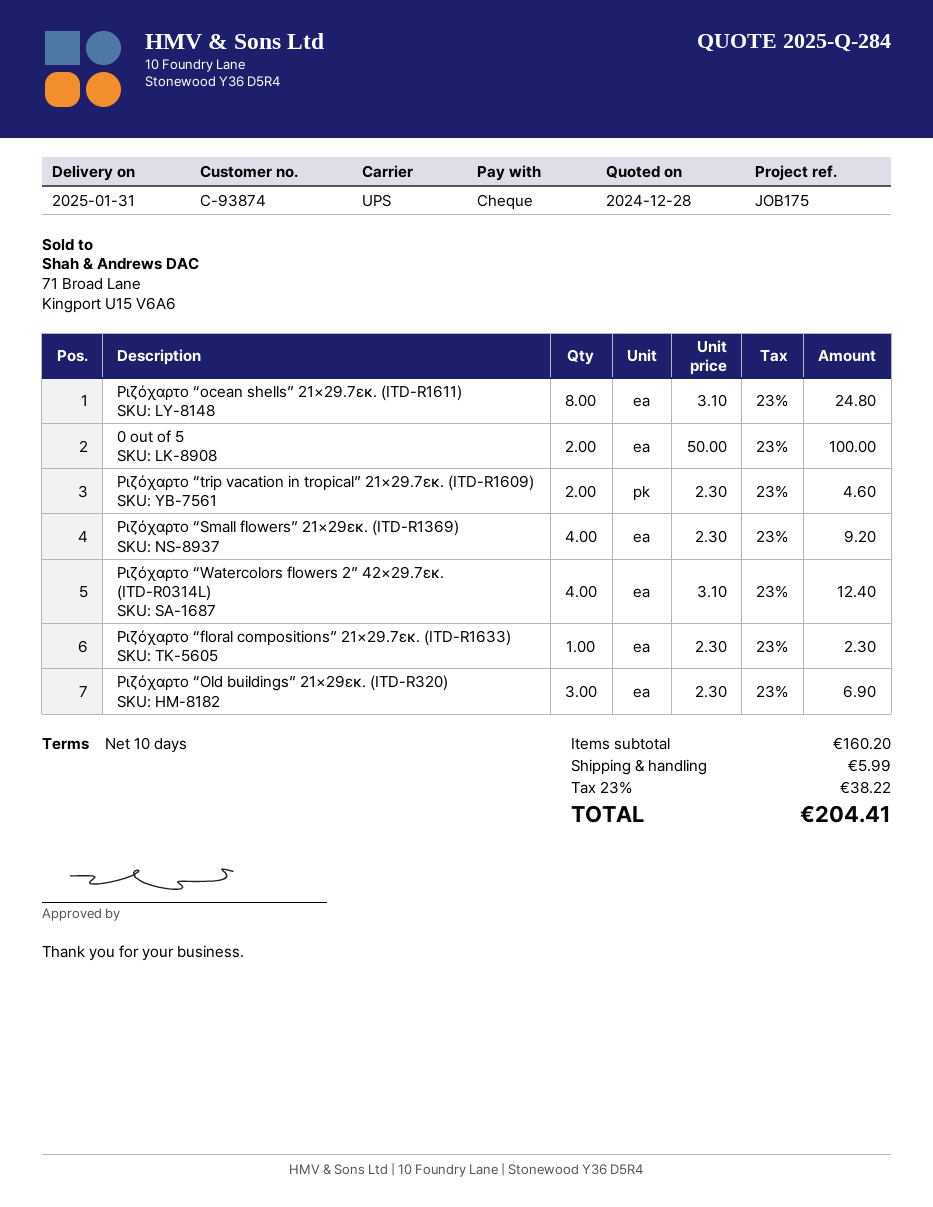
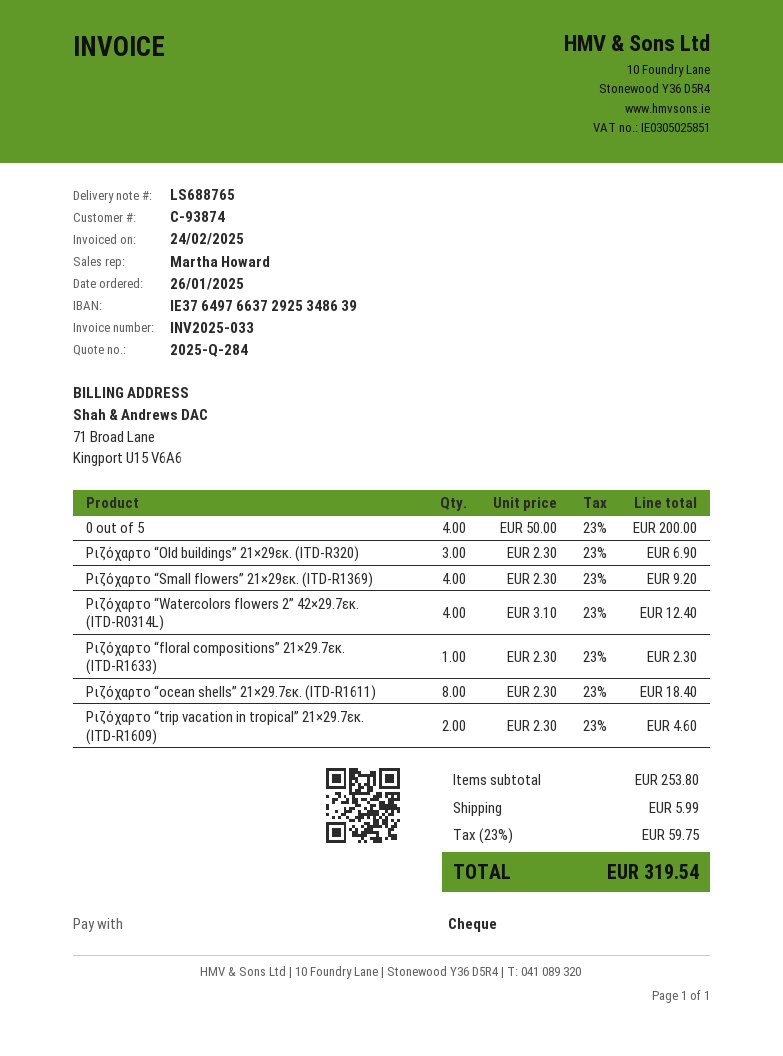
Ριζόχαρτο “ocean shells” 21×29.7εκ. (ITD-R1611): 8 x 3.10 = 24.80 -> 8 x 2.30 = 18.40
0 out of 5: 2 x 50.00 = 100.00 -> 4 x 50.00 = 200.00
subtotal: 160.20 -> 253.80
tax: 23% = 38.22 -> 23% = 59.75
total: 204.41 -> 319.54

